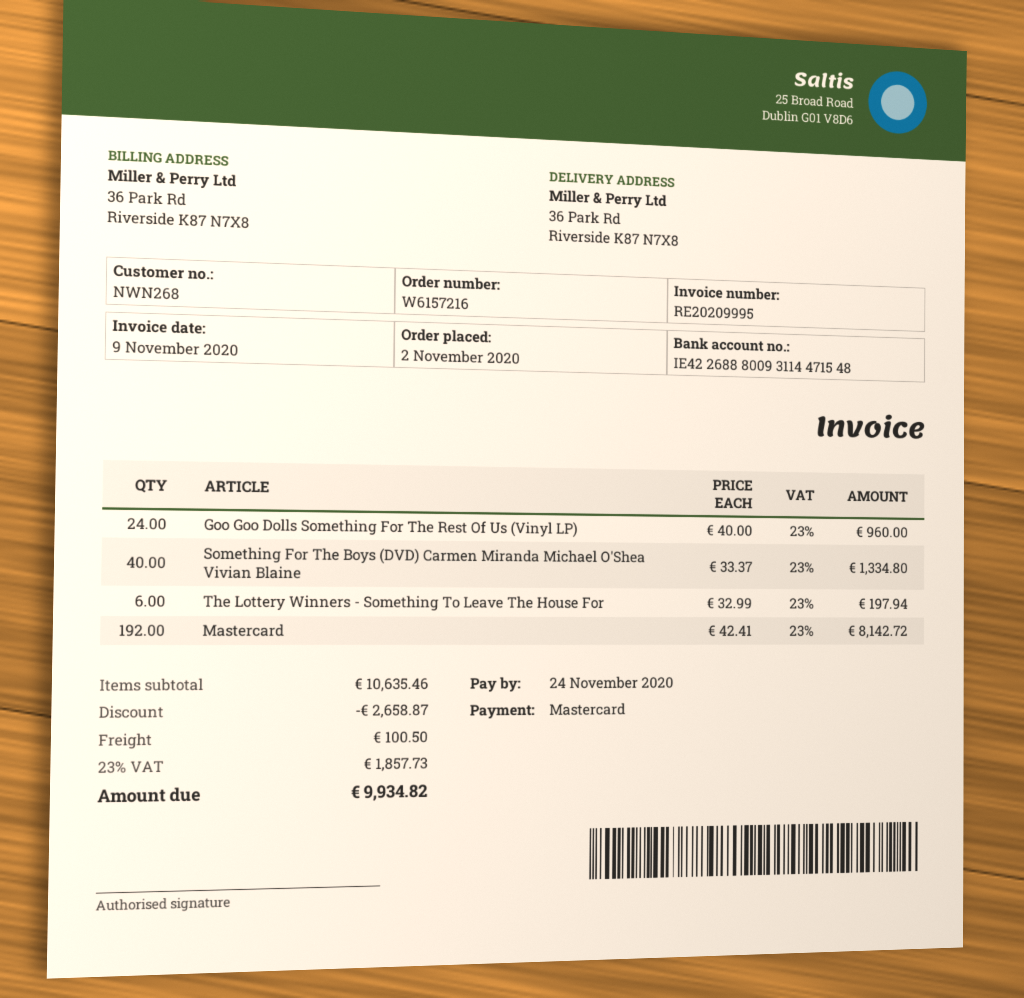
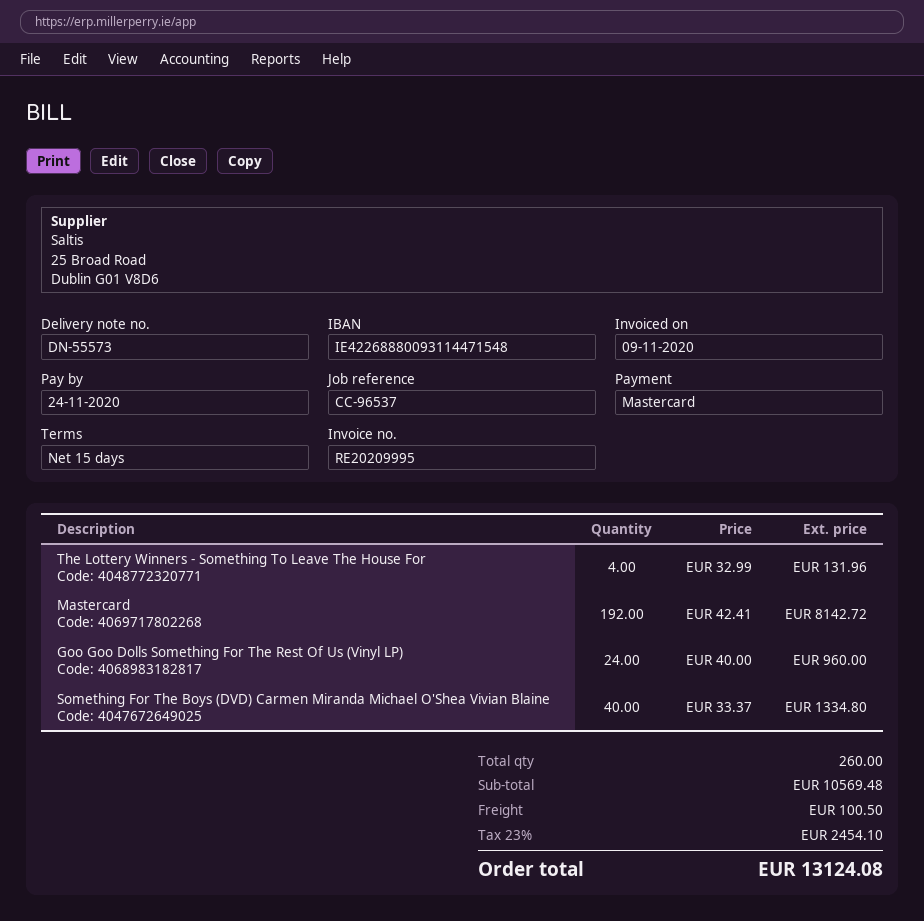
The Lottery Winners - Something To Leave The House For: 6 x 32.99 = 197.94 -> 4 x 32.99 = 131.96
subtotal: 10635.46 -> 10569.48
discount: 2658.87 -> none
tax: 23% = 1857.73 -> 23% = 2454.10
total: 9934.82 -> 13124.08

